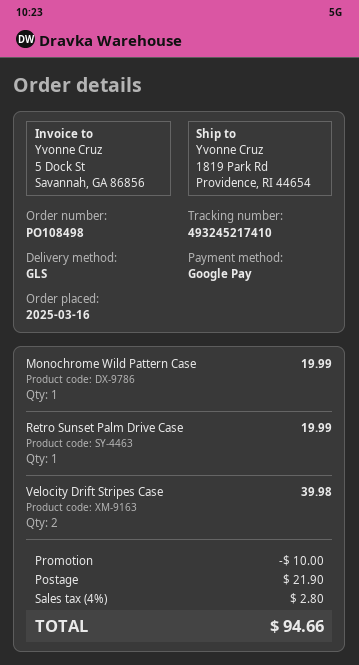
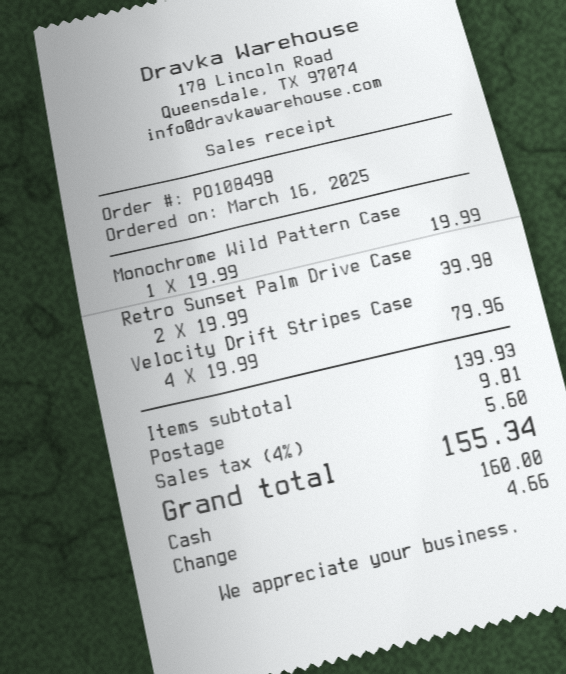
payment method: Google Pay -> cash
Retro Sunset Palm Drive Case: 1 for 19.99 -> 2 for 39.98
Velocity Drift Stripes Case: 2 for 39.98 -> 4 for 79.96
discount: 10.00 -> none
shipping: 21.90 -> 9.81
tax: 4% = 2.80 -> 4% = 5.60
total: 94.66 -> 155.34

